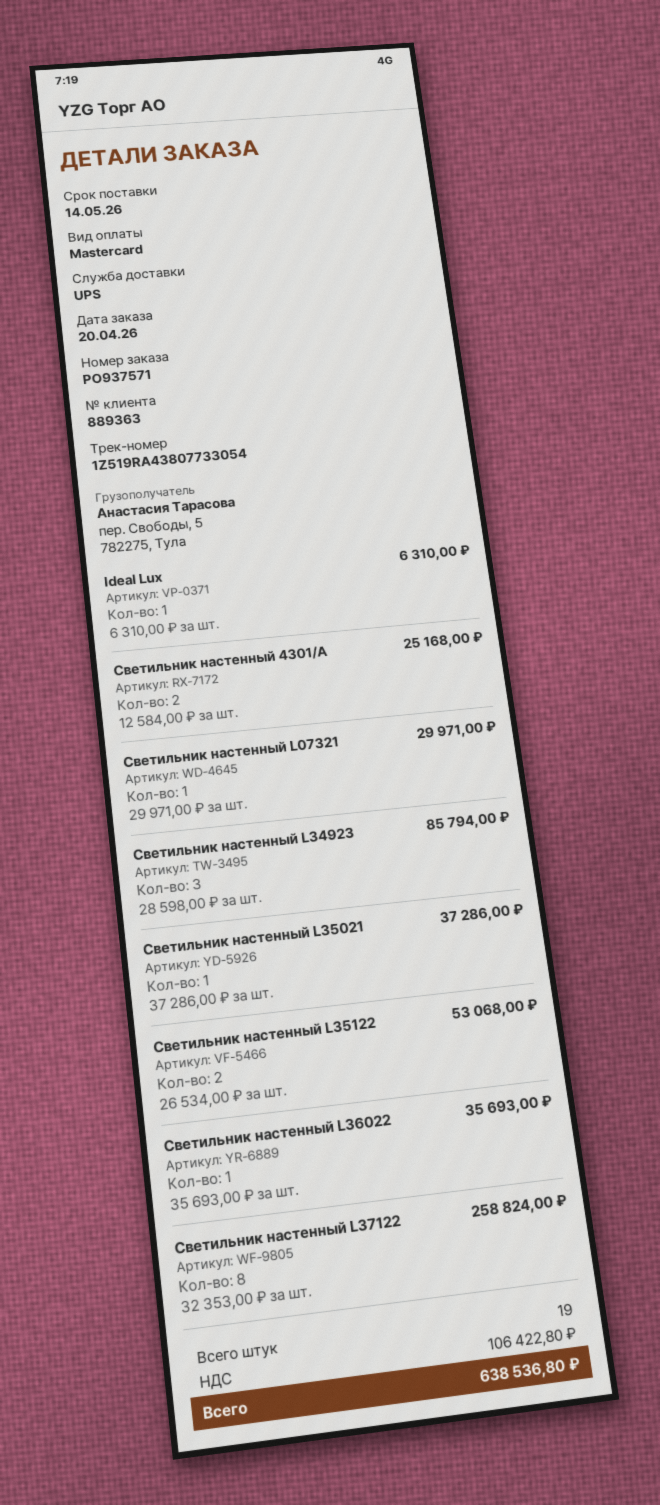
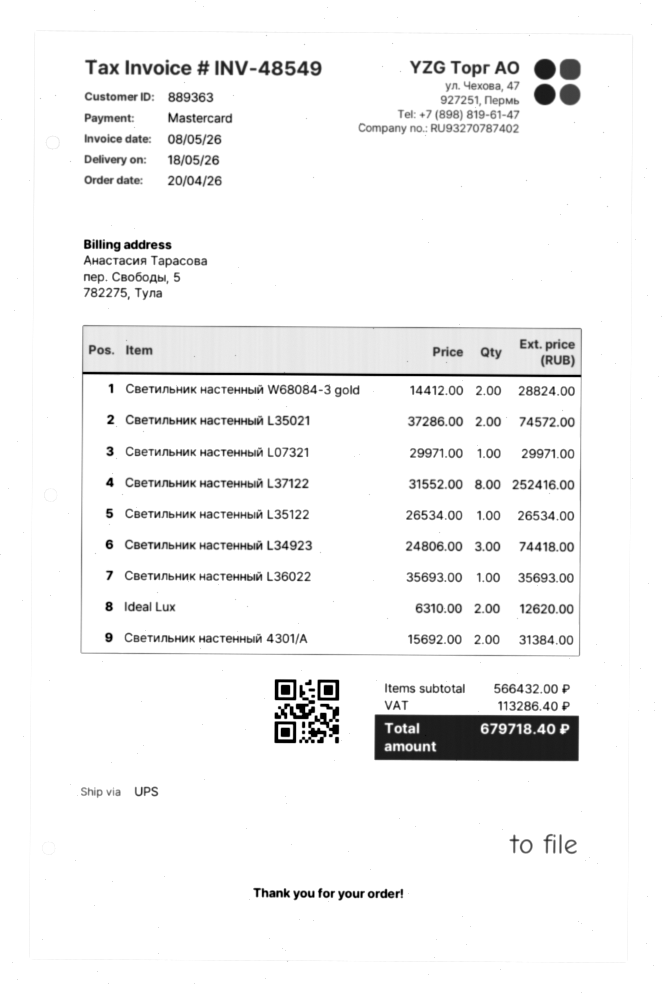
delivery date: 2026-05-14 -> 2026-05-18
Ideal Lux: 1 x 6310.00 = 6310.00 -> 2 x 6310.00 = 12620.00
Светильник настенный 4301/A: 2 x 12584.00 = 25168.00 -> 2 x 15692.00 = 31384.00
Светильник настенный L34923: 3 x 28598.00 = 85794.00 -> 3 x 24806.00 = 74418.00
Светильник настенный L35021: 1 x 37286.00 = 37286.00 -> 2 x 37286.00 = 74572.00
Светильник настенный L35122: 2 x 26534.00 = 53068.00 -> 1 x 26534.00 = 26534.00
Светильник настенный L37122: 8 x 32353.00 = 258824.00 -> 8 x 31552.00 = 252416.00
Светильник настенный W68084-3 gold: none -> 2 x 14412.00 = 28824.00
tax: 106422.80 -> 113286.40
total: 638536.80 -> 679718.40

